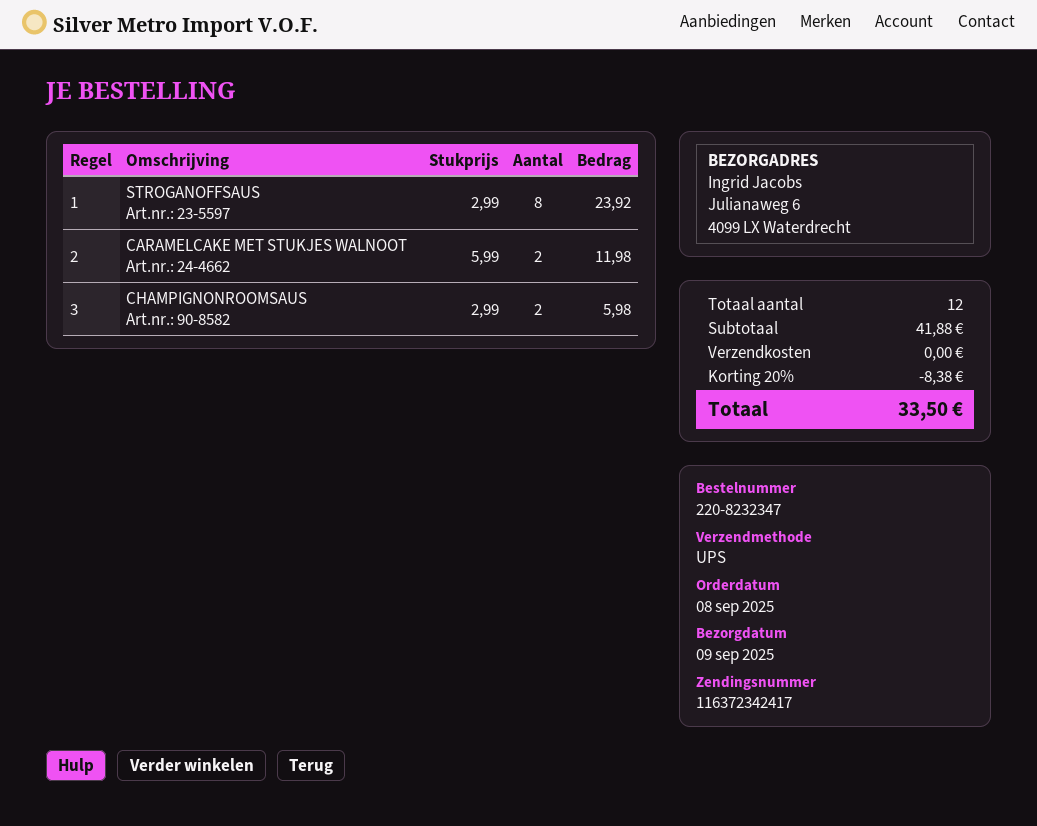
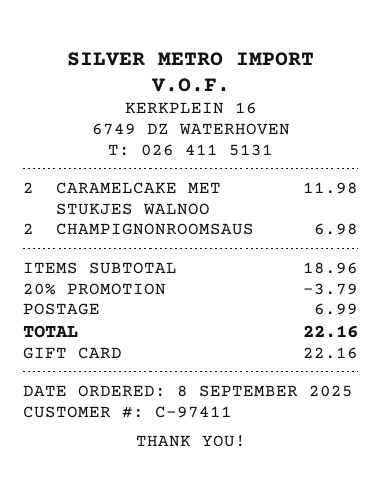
STROGANOFFSAUS: 8 for 23.92 -> none
CHAMPIGNONROOMSAUS: 2 for 5.98 -> 2 for 6.98
subtotal: 41.88 -> 18.96
discount: 20% = 8.38 -> 20% = 3.79
shipping: 0.00 -> 6.99
total: 33.50 -> 22.16

